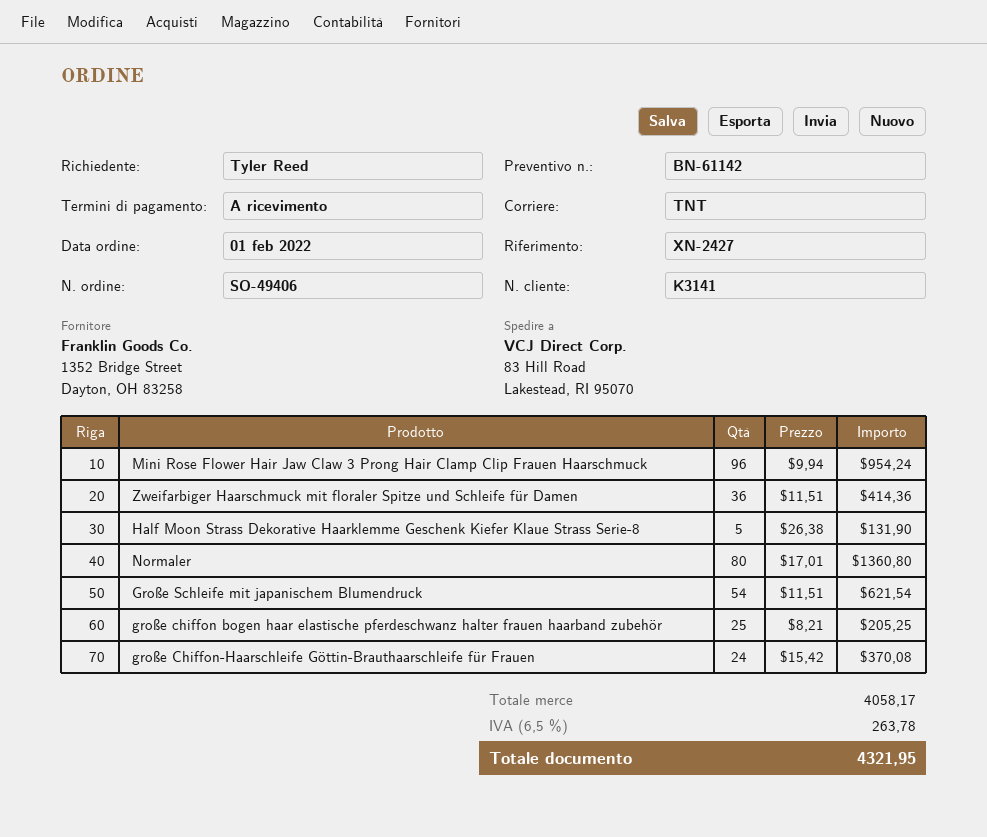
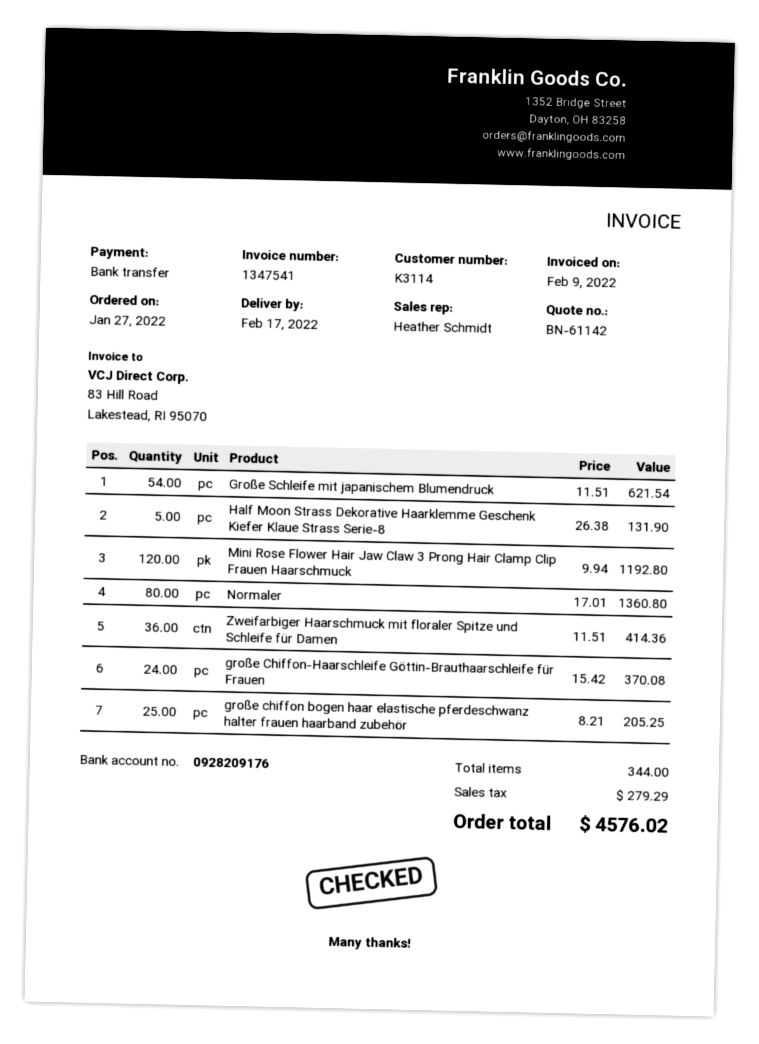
order date: 2022-02-01 -> 2022-01-27
customer number: K3141 -> K3114
Mini Rose Flower Hair Jaw Claw 3 Prong Hair Clamp Clip Frauen Haarschmuck: 96 x 9.94 = 954.24 -> 120 x 9.94 = 1192.80
tax: 263.78 -> 279.29
total: 4321.95 -> 4576.02

